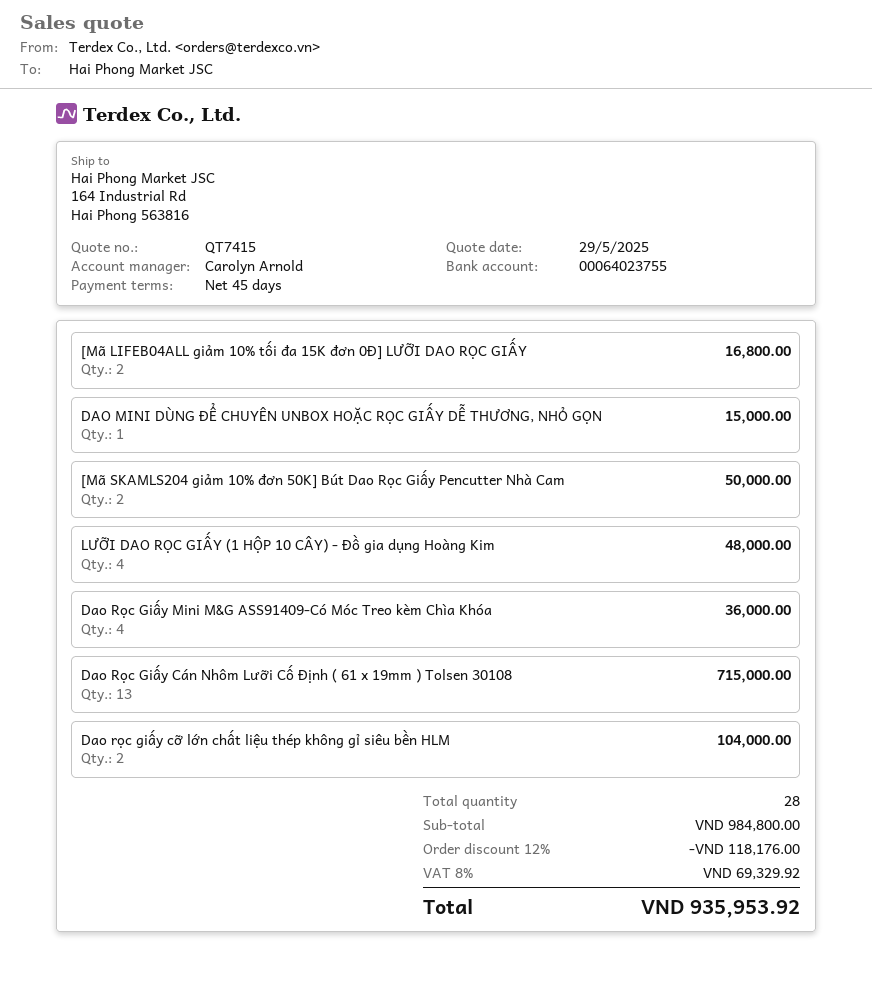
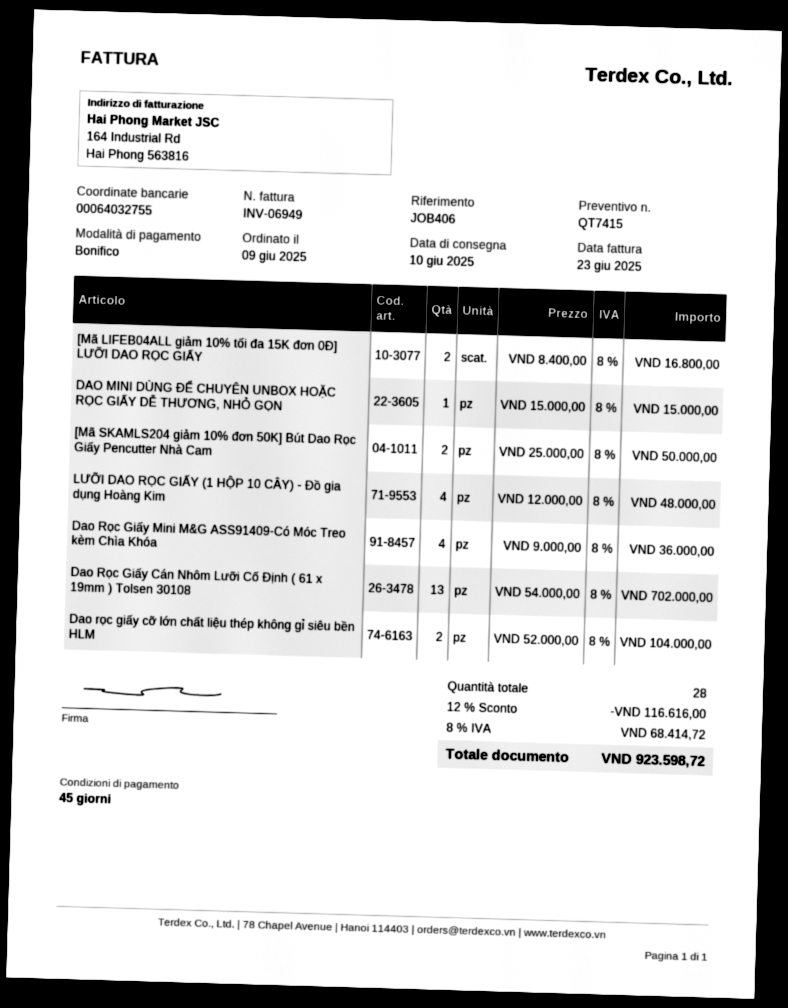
bank account: 00064023755 -> 00064032755
Dao Rọc Giấy Cán Nhôm Lưỡi Cố Định ( 61 x 19mm ) Tolsen 30108: 13 for 715000.00 -> 13 for 702000.00
discount: 12% = 118176.00 -> 12% = 116616.00
tax: 8% = 69329.92 -> 8% = 68414.72
total: 935953.92 -> 923598.72

